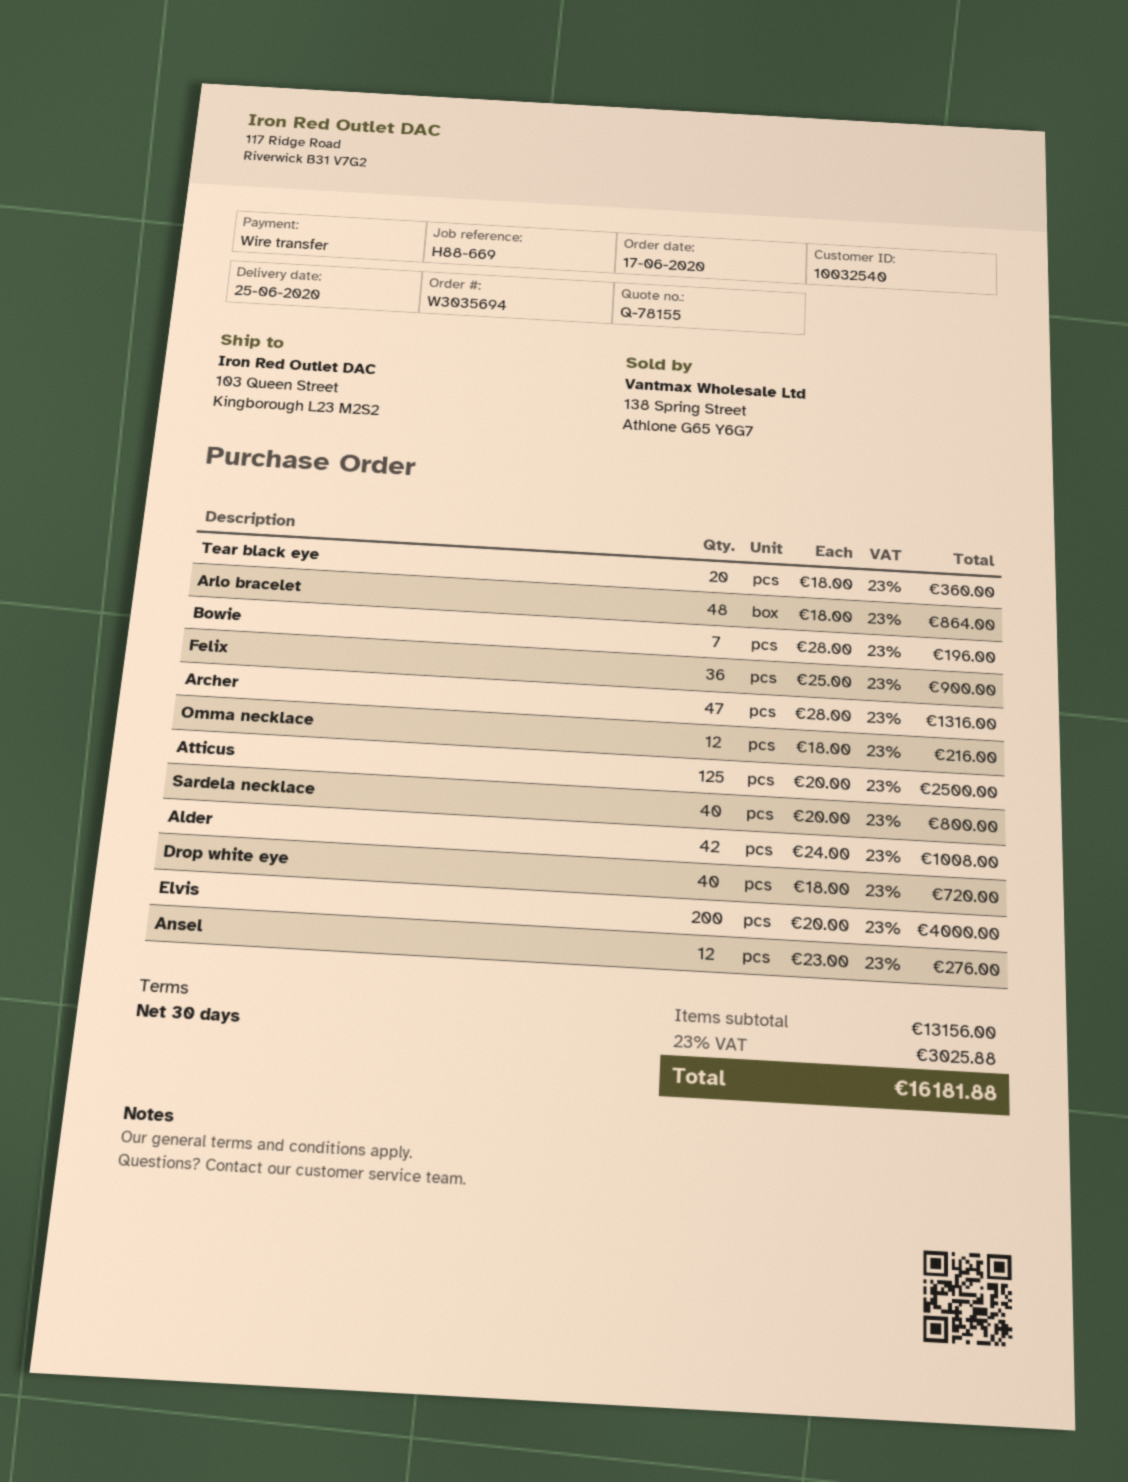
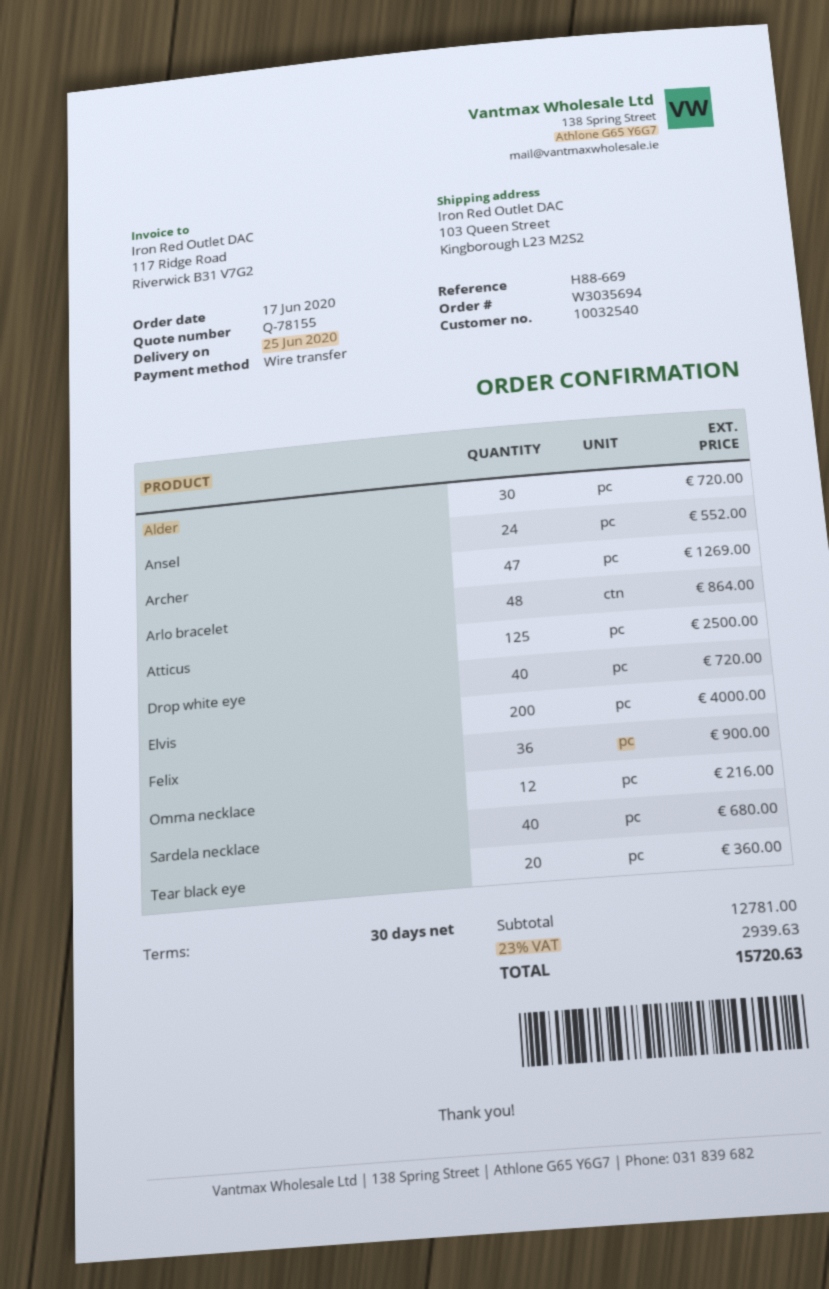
Bowie: 7 for 196.00 -> none
Archer: 47 for 1316.00 -> 47 for 1269.00
Sardela necklace: 40 for 800.00 -> 40 for 680.00
Alder: 42 for 1008.00 -> 30 for 720.00
Ansel: 12 for 276.00 -> 24 for 552.00
subtotal: 13156.00 -> 12781.00
tax: 23% = 3025.88 -> 23% = 2939.63
total: 16181.88 -> 15720.63

